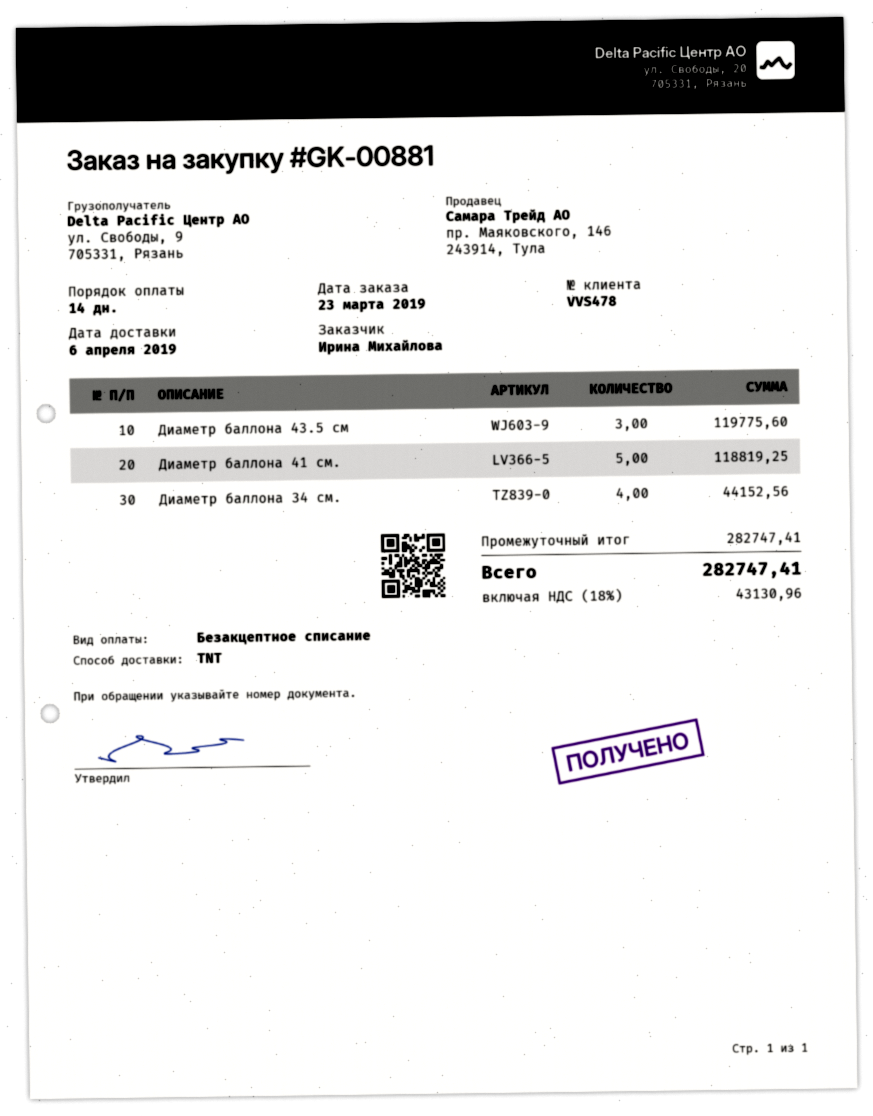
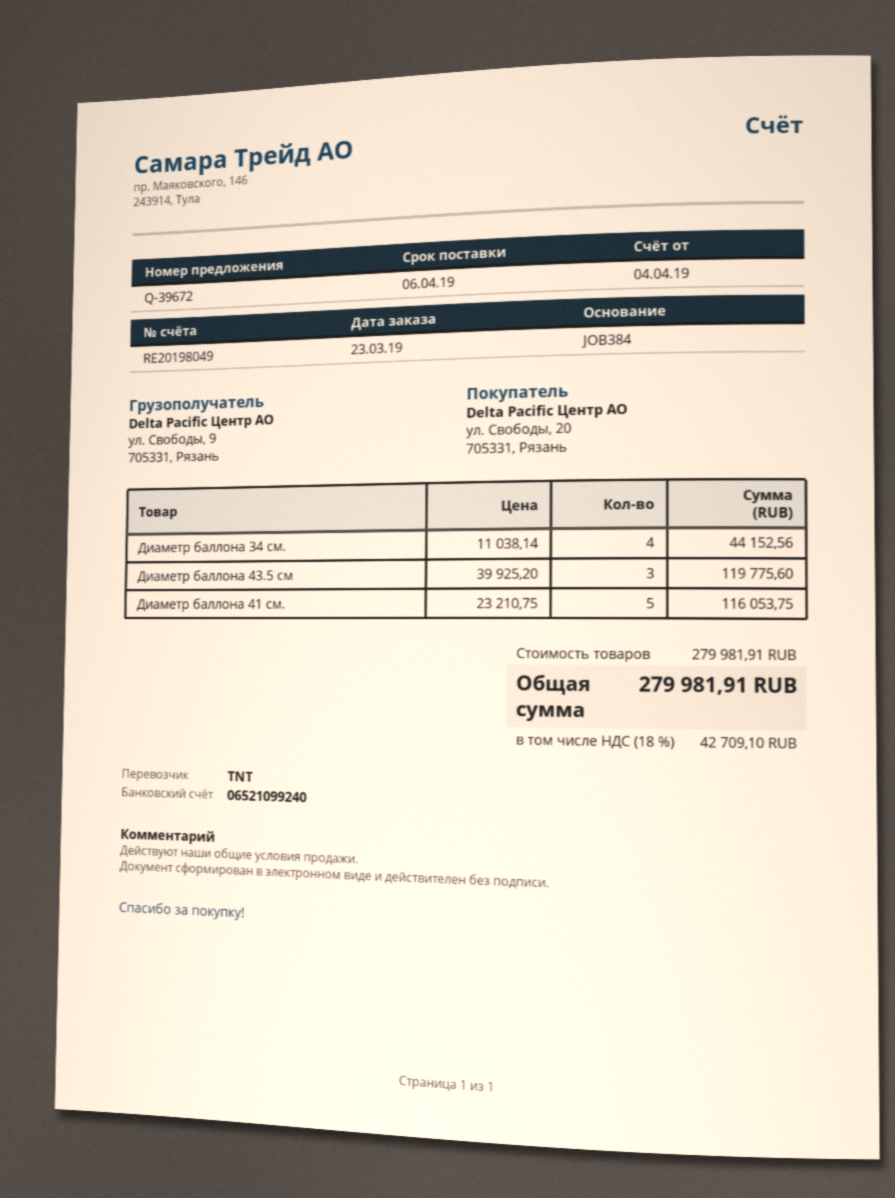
Диаметр баллона 41 см.: 5 for 118819.25 -> 5 for 116053.75
subtotal: 282747.41 -> 279981.91
tax: 18% = 43130.96 -> 18% = 42709.10
total: 282747.41 -> 279981.91

